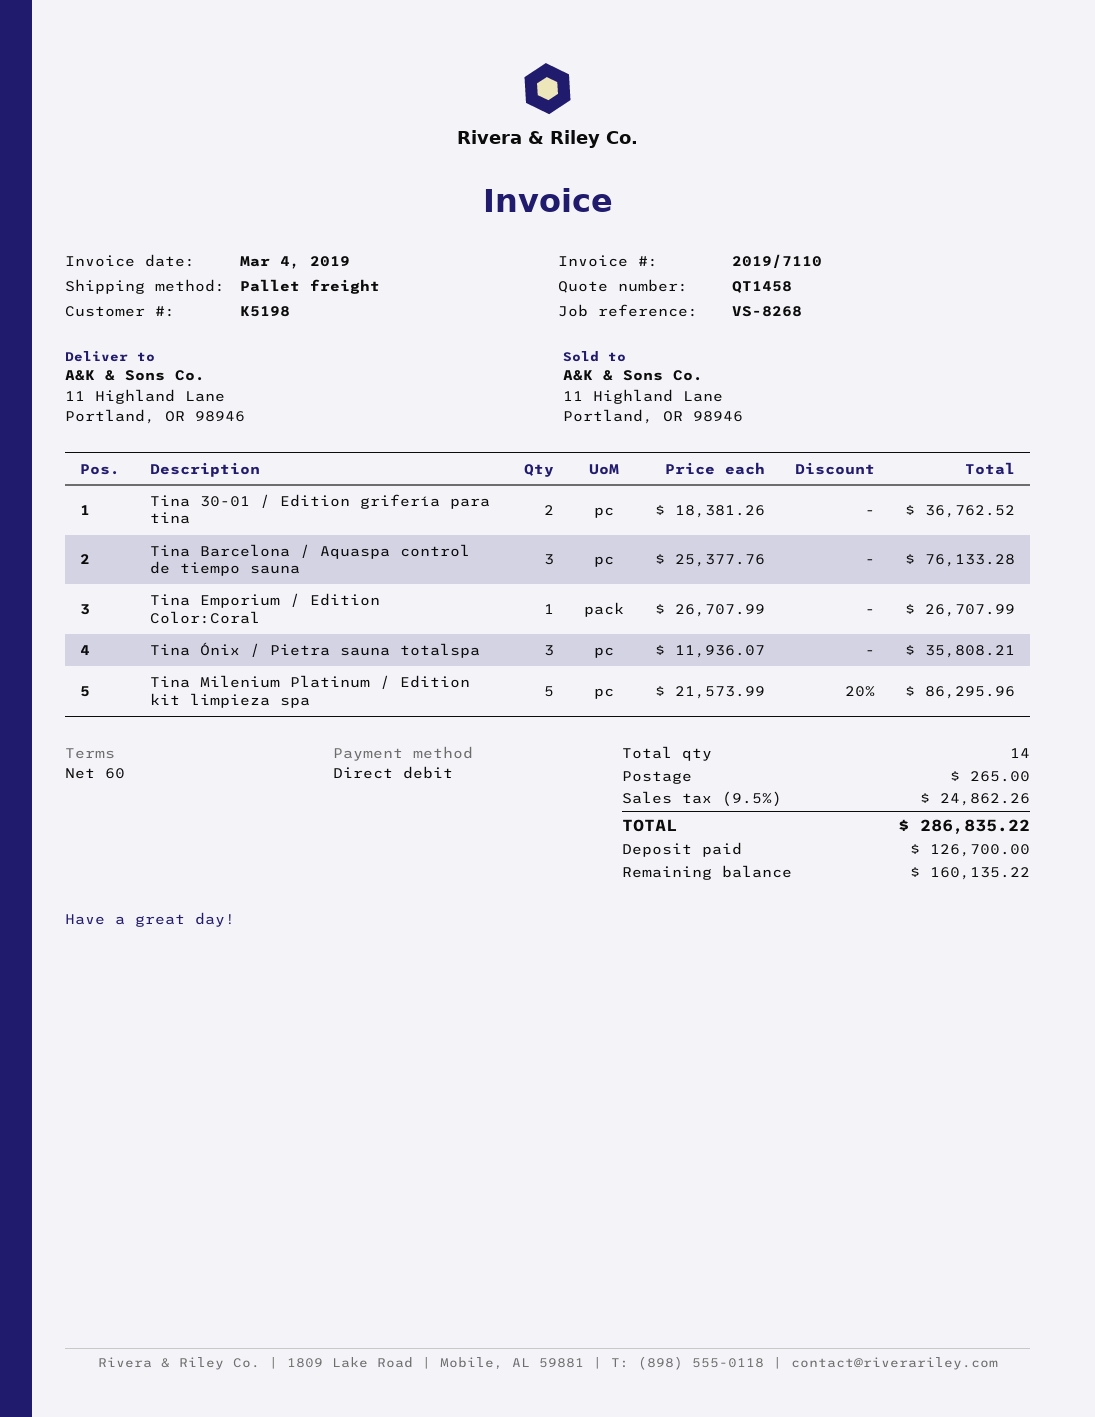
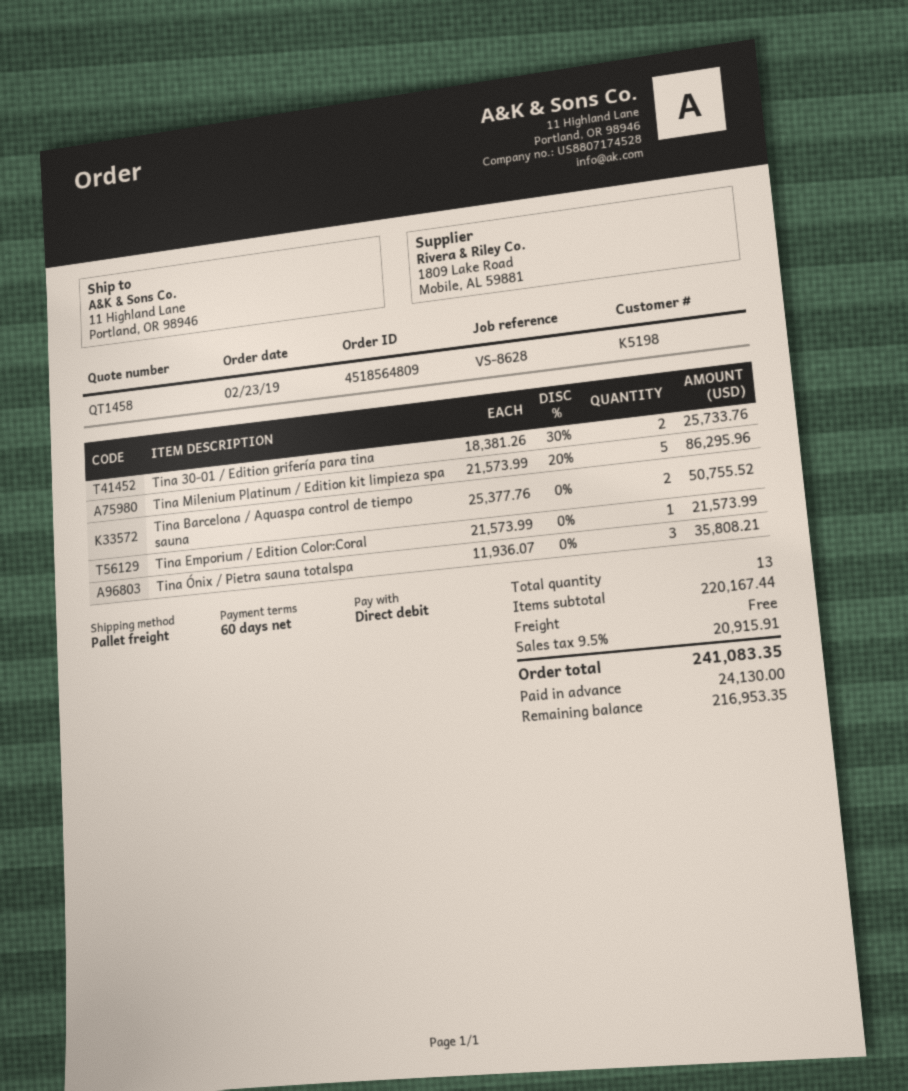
reference: VS-8268 -> VS-8628
Tina 30-01 / Edition grifería para tina: 2 x 18381.26 = 36762.52 -> 2 x 18381.26 - 30% = 25733.76
Tina Barcelona / Aquaspa control de tiempo sauna: 3 x 25377.76 = 76133.28 -> 2 x 25377.76 = 50755.52
Tina Emporium / Edition Color:Coral: 1 x 26707.99 = 26707.99 -> 1 x 21573.99 = 21573.99
total quantity: 14 -> 13
shipping: 265.00 -> 0.00
tax: 9.5% = 24862.26 -> 9.5% = 20915.91
total: 286835.22 -> 241083.35
deposit: 126700.00 -> 24130.00
balance: 160135.22 -> 216953.35

